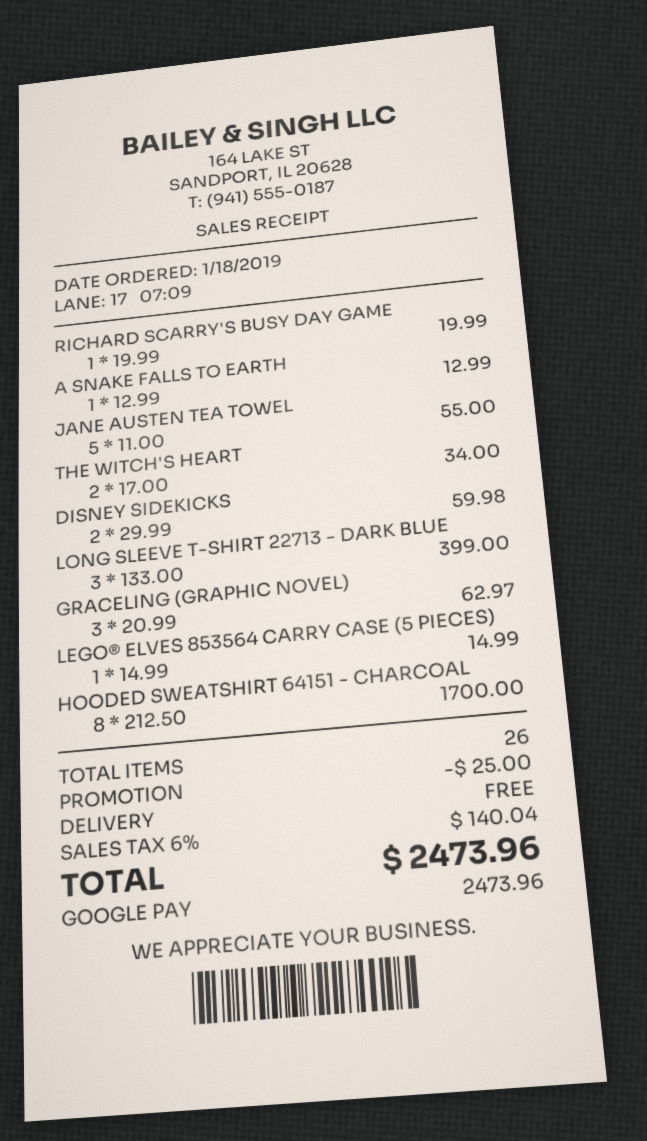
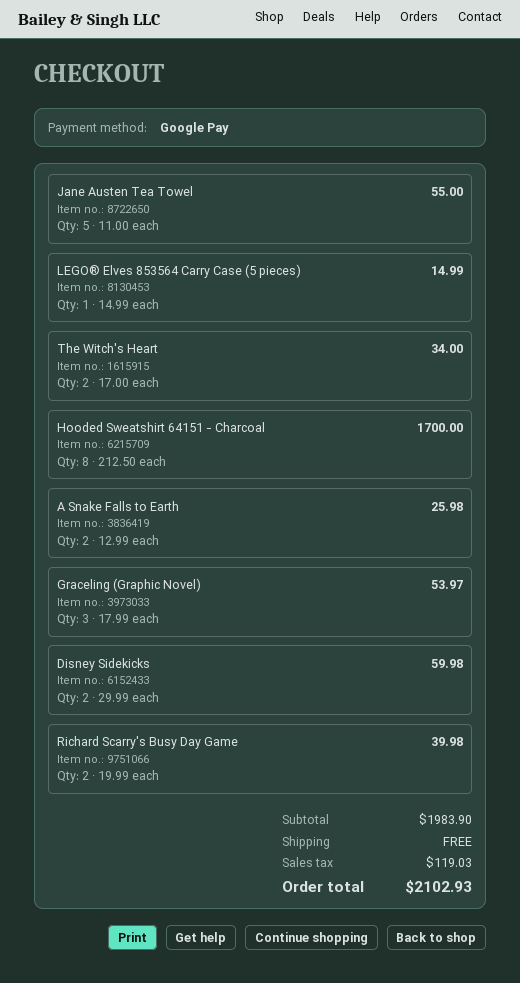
RICHARD SCARRY'S BUSY DAY GAME: 1 x 19.99 = 19.99 -> 2 x 19.99 = 39.98
A SNAKE FALLS TO EARTH: 1 x 12.99 = 12.99 -> 2 x 12.99 = 25.98
LONG SLEEVE T-SHIRT 22713 - DARK BLUE: 3 x 133.00 = 399.00 -> none
GRACELING (GRAPHIC NOVEL): 3 x 20.99 = 62.97 -> 3 x 17.99 = 53.97
discount: 25.00 -> none
tax: 140.04 -> 119.03
total: 2473.96 -> 2102.93

